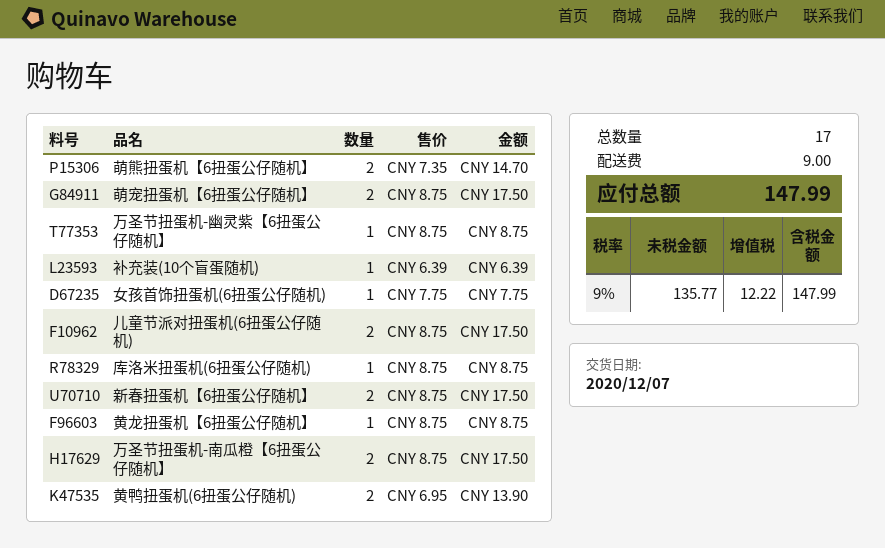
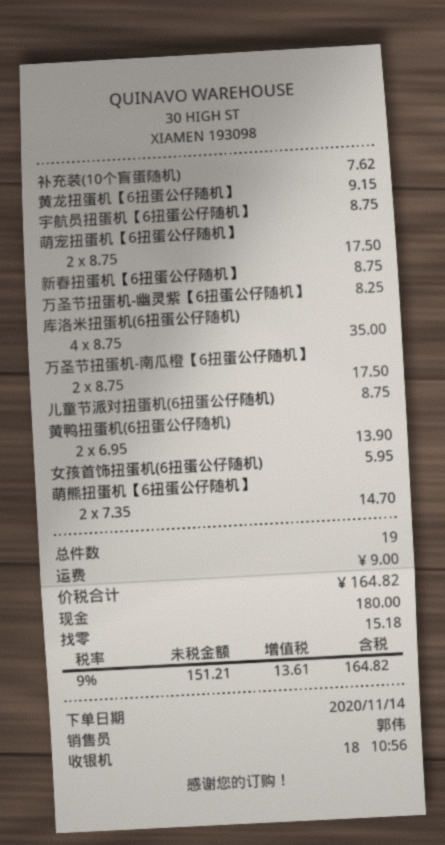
万圣节扭蛋机-幽灵紫【6扭蛋公仔随机】: 1 x 8.75 = 8.75 -> 1 x 8.25 = 8.25
补充装(10个盲蛋随机): 1 x 6.39 = 6.39 -> 1 x 7.62 = 7.62
女孩首饰扭蛋机(6扭蛋公仔随机): 1 x 7.75 = 7.75 -> 1 x 5.95 = 5.95
儿童节派对扭蛋机(6扭蛋公仔随机): 2 x 8.75 = 17.50 -> 1 x 8.75 = 8.75
库洛米扭蛋机(6扭蛋公仔随机): 1 x 8.75 = 8.75 -> 4 x 8.75 = 35.00
新春扭蛋机【6扭蛋公仔随机】: 2 x 8.75 = 17.50 -> 1 x 8.75 = 8.75
黄龙扭蛋机【6扭蛋公仔随机】: 1 x 8.75 = 8.75 -> 1 x 9.15 = 9.15
宇航员扭蛋机【6扭蛋公仔随机】: none -> 1 x 8.75 = 8.75
total quantity: 17 -> 19
net: 135.77 -> 151.21
tax: 9% = 12.22 -> 9% = 13.61
total: 147.99 -> 164.82

